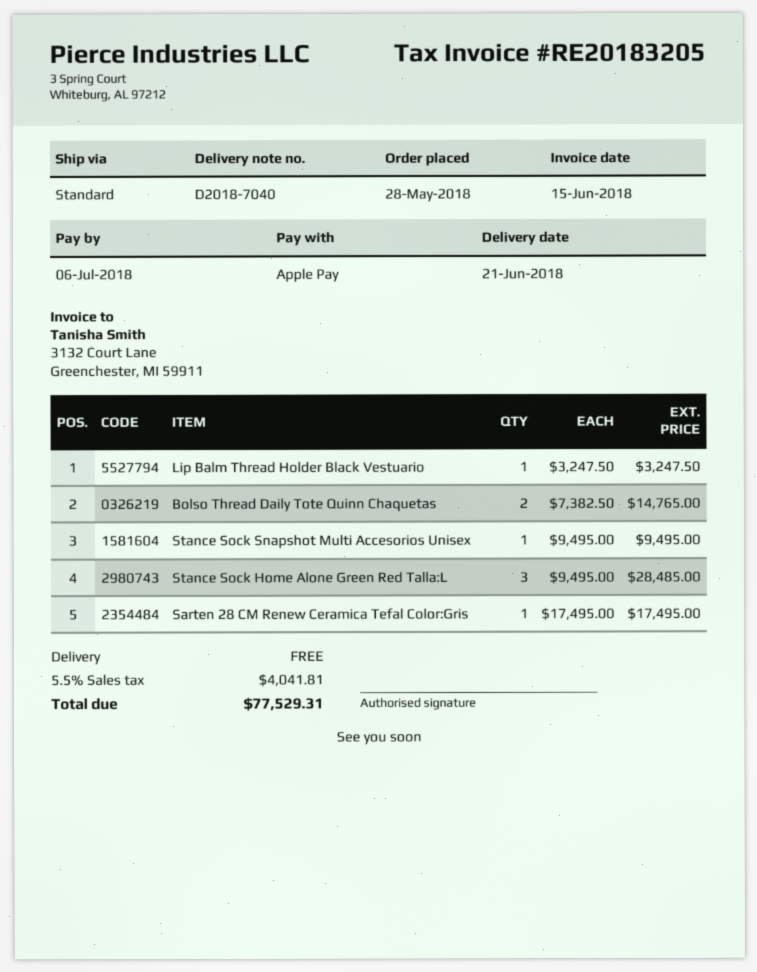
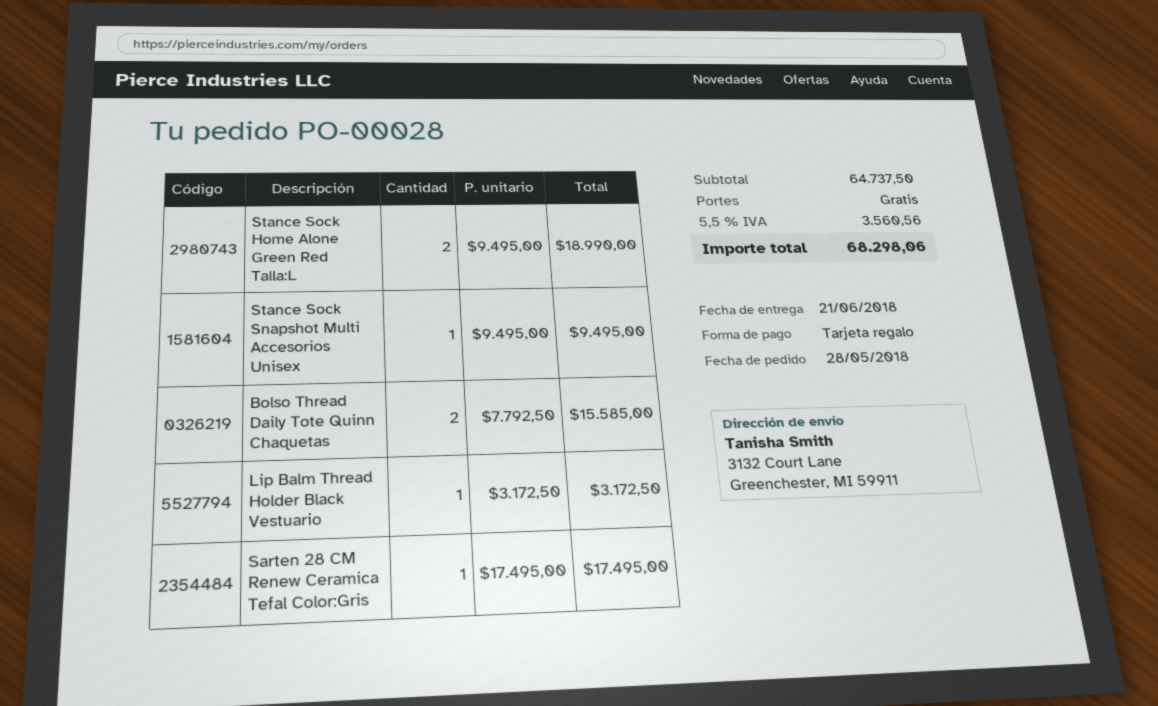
payment method: Apple Pay -> gift card
Lip Balm Thread Holder Black Vestuario: 1 x 3247.50 = 3247.50 -> 1 x 3172.50 = 3172.50
Bolso Thread Daily Tote Quinn Chaquetas: 2 x 7382.50 = 14765.00 -> 2 x 7792.50 = 15585.00
Stance Sock Home Alone Green Red Talla:L: 3 x 9495.00 = 28485.00 -> 2 x 9495.00 = 18990.00
tax: 5.5% = 4041.81 -> 5.5% = 3560.56
total: 77529.31 -> 68298.06

